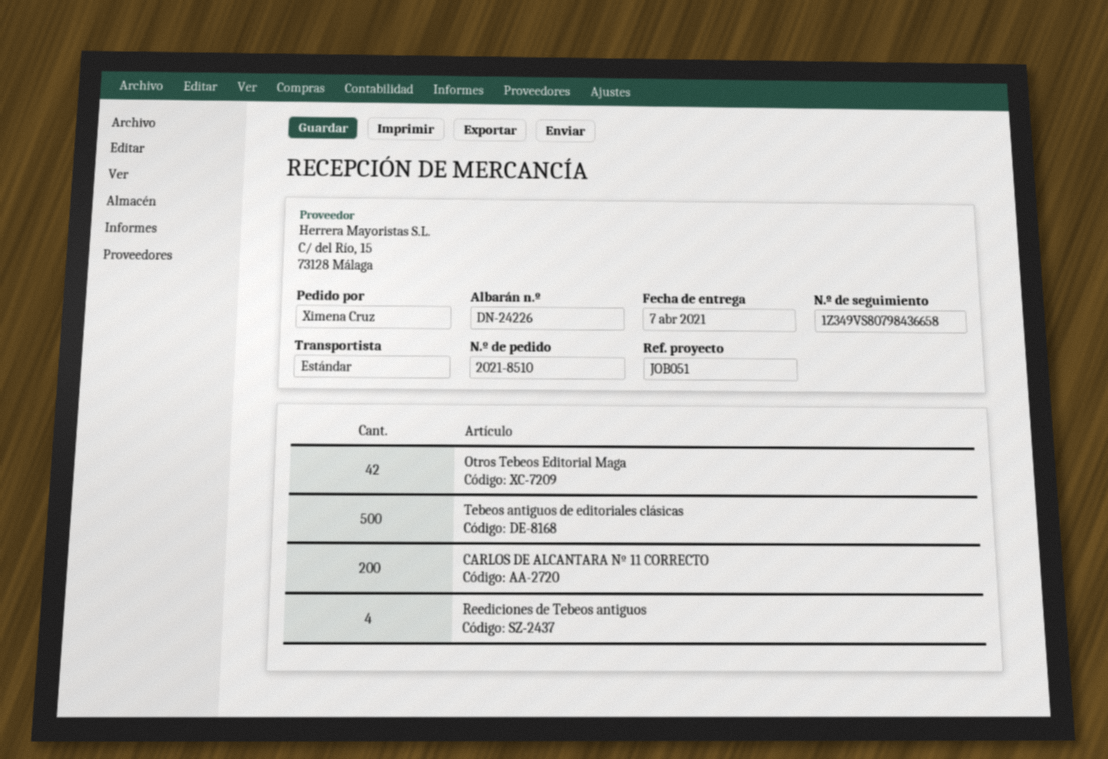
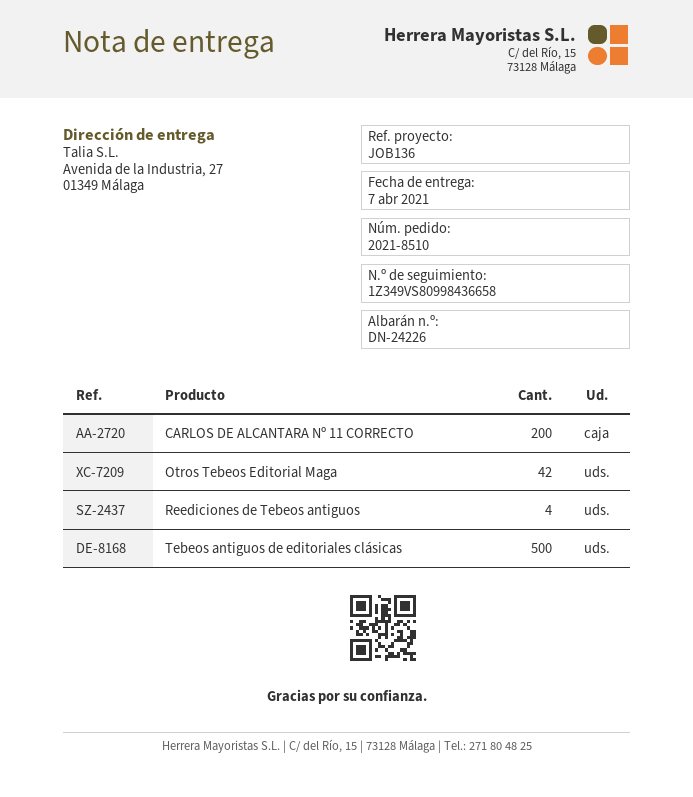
reference: JOB051 -> JOB136
tracking number: 1Z349VS80798436658 -> 1Z349VS80998436658

